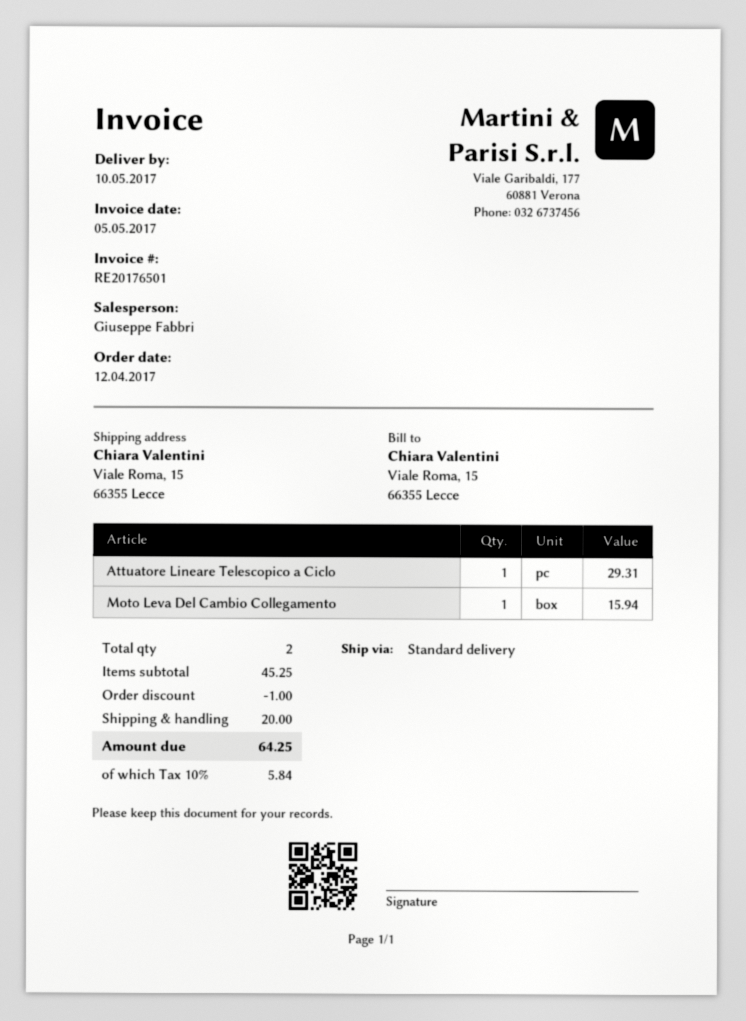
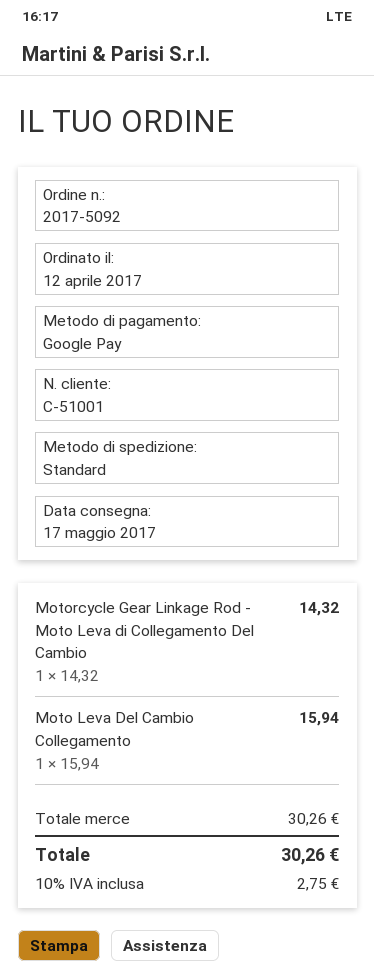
delivery date: 2017-05-10 -> 2017-05-17
Attuatore Lineare Telescopico a Ciclo: 1 for 29.31 -> none
Motorcycle Gear Linkage Rod - Moto Leva di Collegamento Del Cambio: none -> 1 for 14.32
subtotal: 45.25 -> 30.26
discount: 1.00 -> none
shipping: 20.00 -> none
tax: 10% = 5.84 -> 10% = 2.75
total: 64.25 -> 30.26

